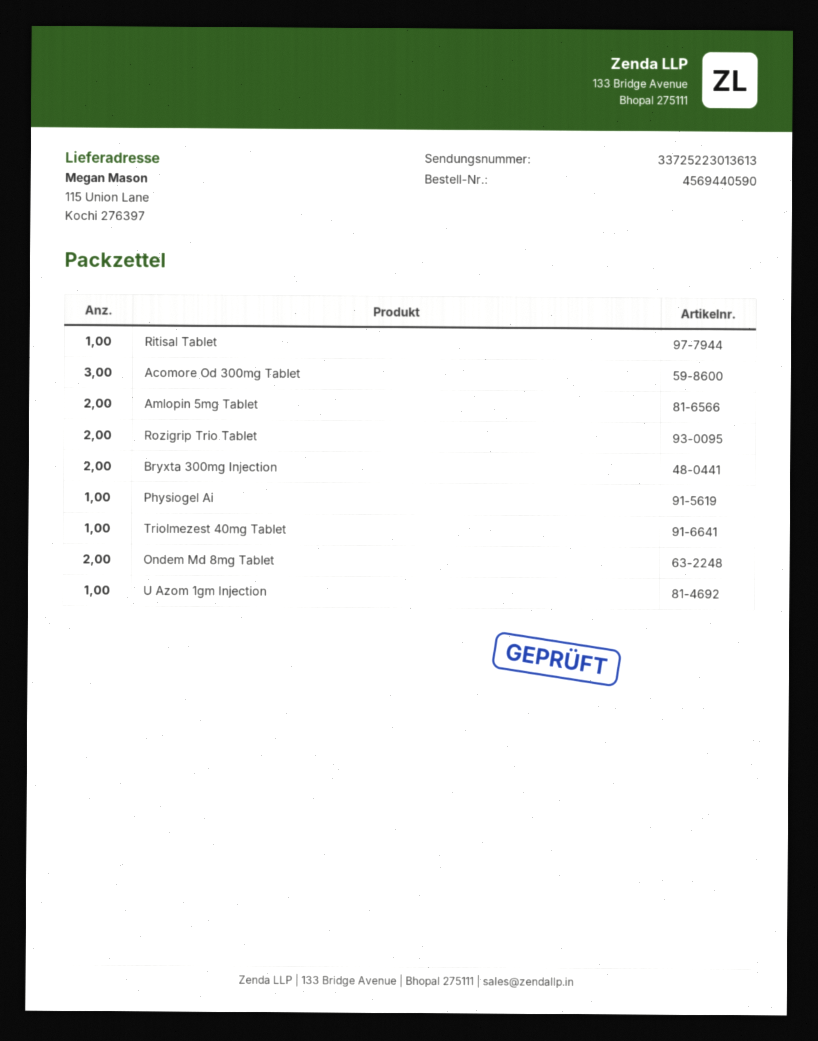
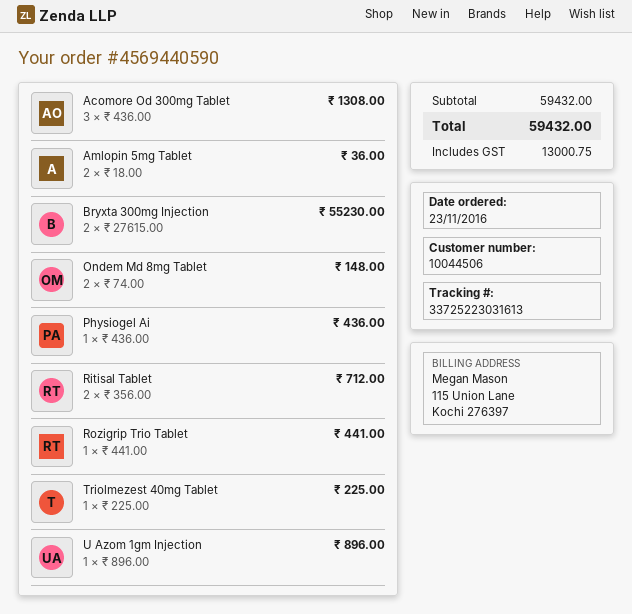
tracking number: 33725223013613 -> 33725223031613
Ritisal Tablet: 1 -> 2
Rozigrip Trio Tablet: 2 -> 1

